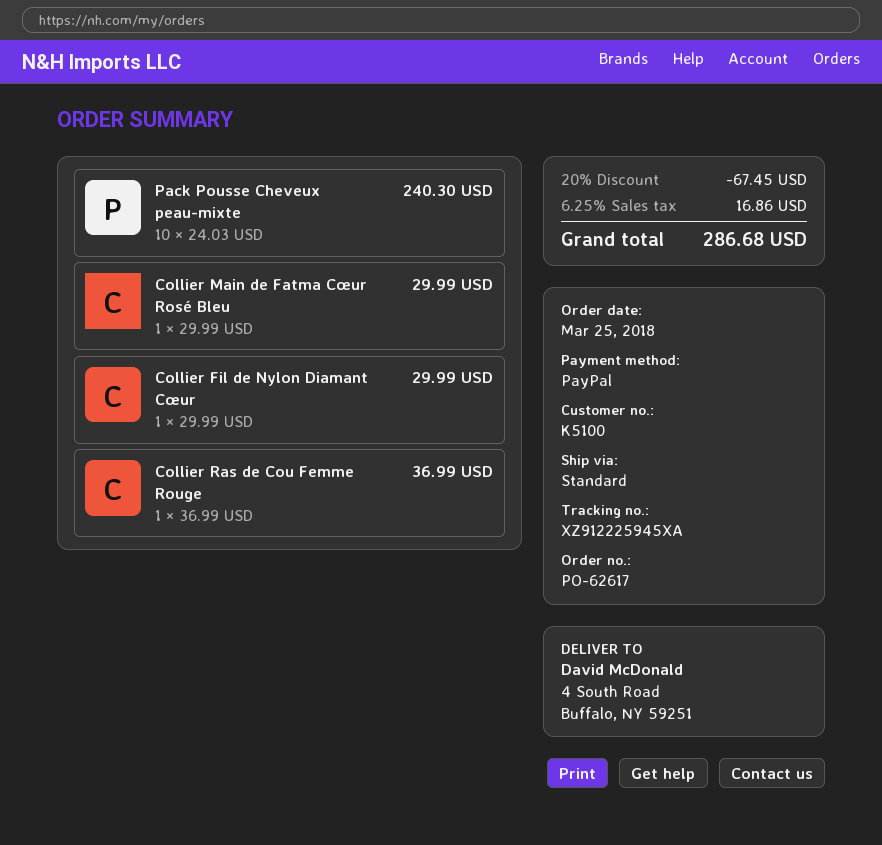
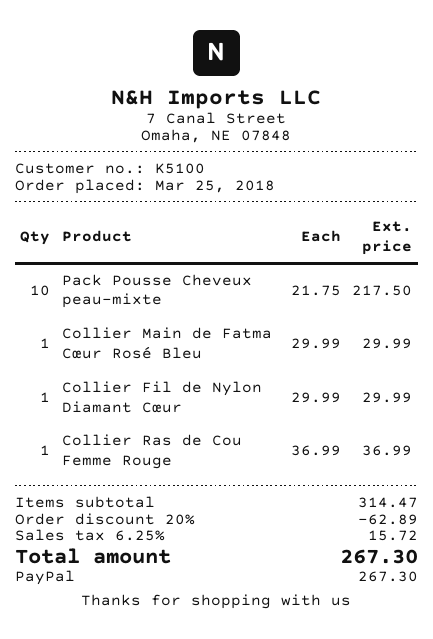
Pack Pousse Cheveux peau-mixte: 10 x 24.03 = 240.30 -> 10 x 21.75 = 217.50
discount: 20% = 67.45 -> 20% = 62.89
tax: 6.25% = 16.86 -> 6.25% = 15.72
total: 286.68 -> 267.30

